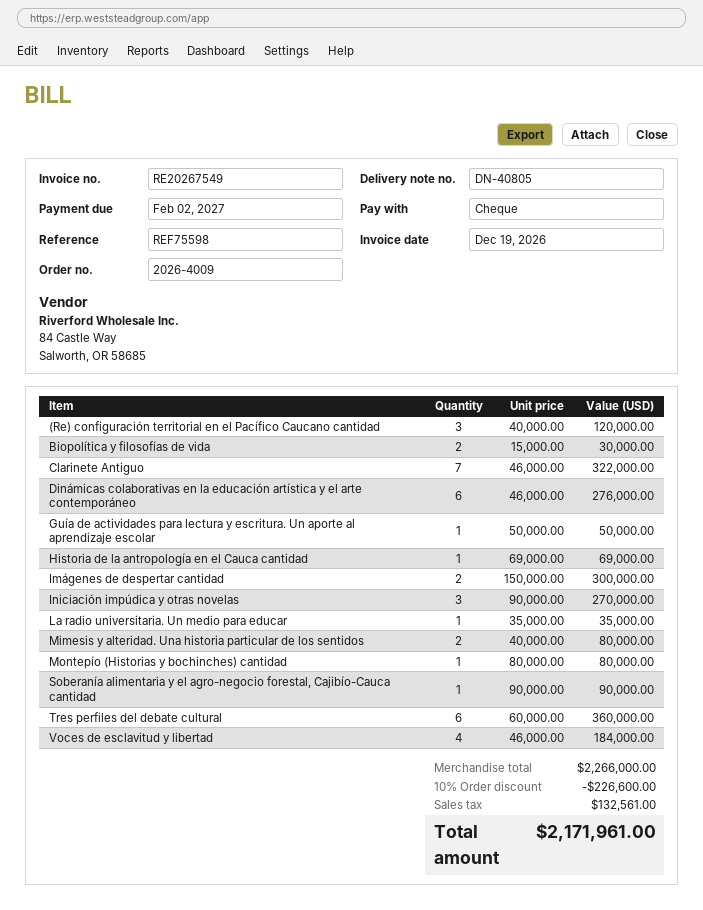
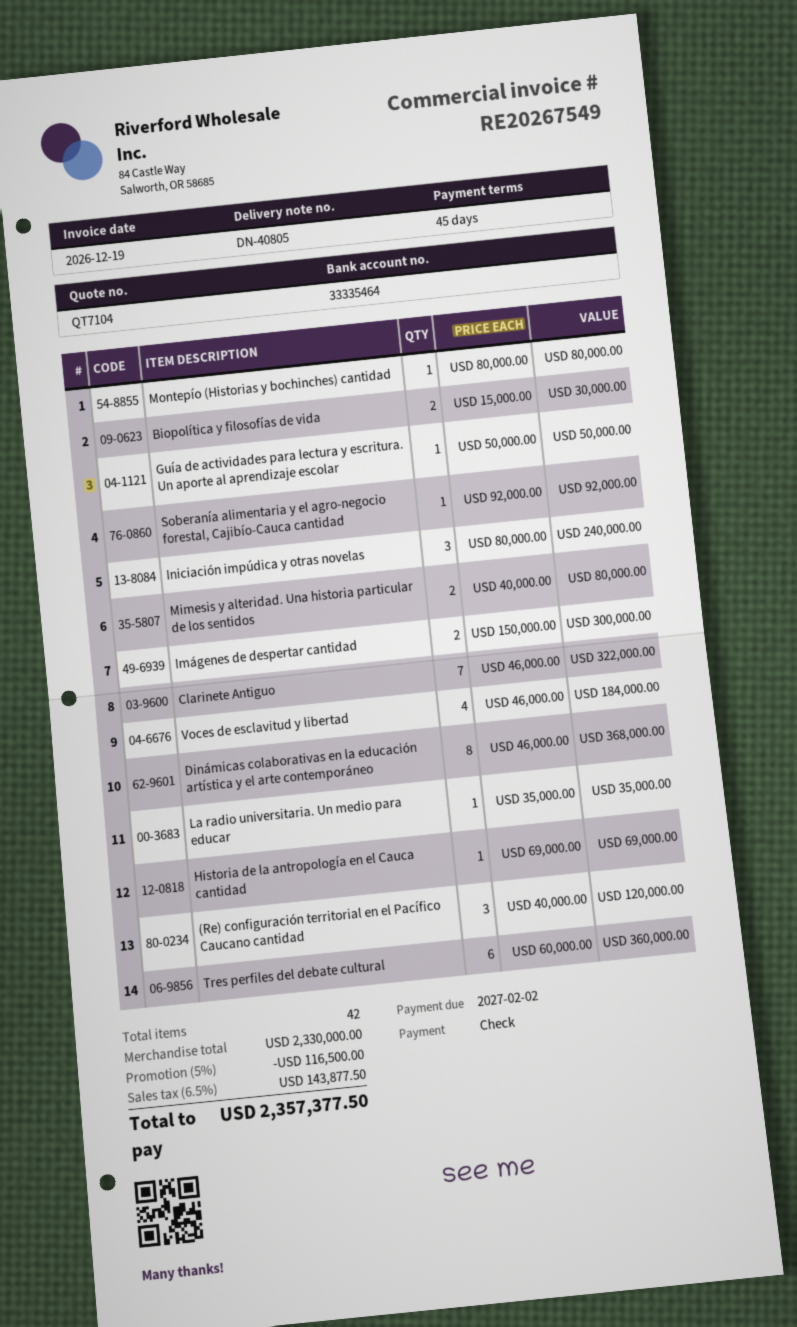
Dinámicas colaborativas en la educación artística y el arte contemporáneo: 6 x 46000.00 = 276000.00 -> 8 x 46000.00 = 368000.00
Iniciación impúdica y otras novelas: 3 x 90000.00 = 270000.00 -> 3 x 80000.00 = 240000.00
Soberanía alimentaria y el agro-negocio forestal, Cajibío-Cauca cantidad: 1 x 90000.00 = 90000.00 -> 1 x 92000.00 = 92000.00
subtotal: 2266000.00 -> 2330000.00
discount: 10% = 226600.00 -> 5% = 116500.00
tax: 132561.00 -> 143877.50
total: 2171961.00 -> 2357377.50

